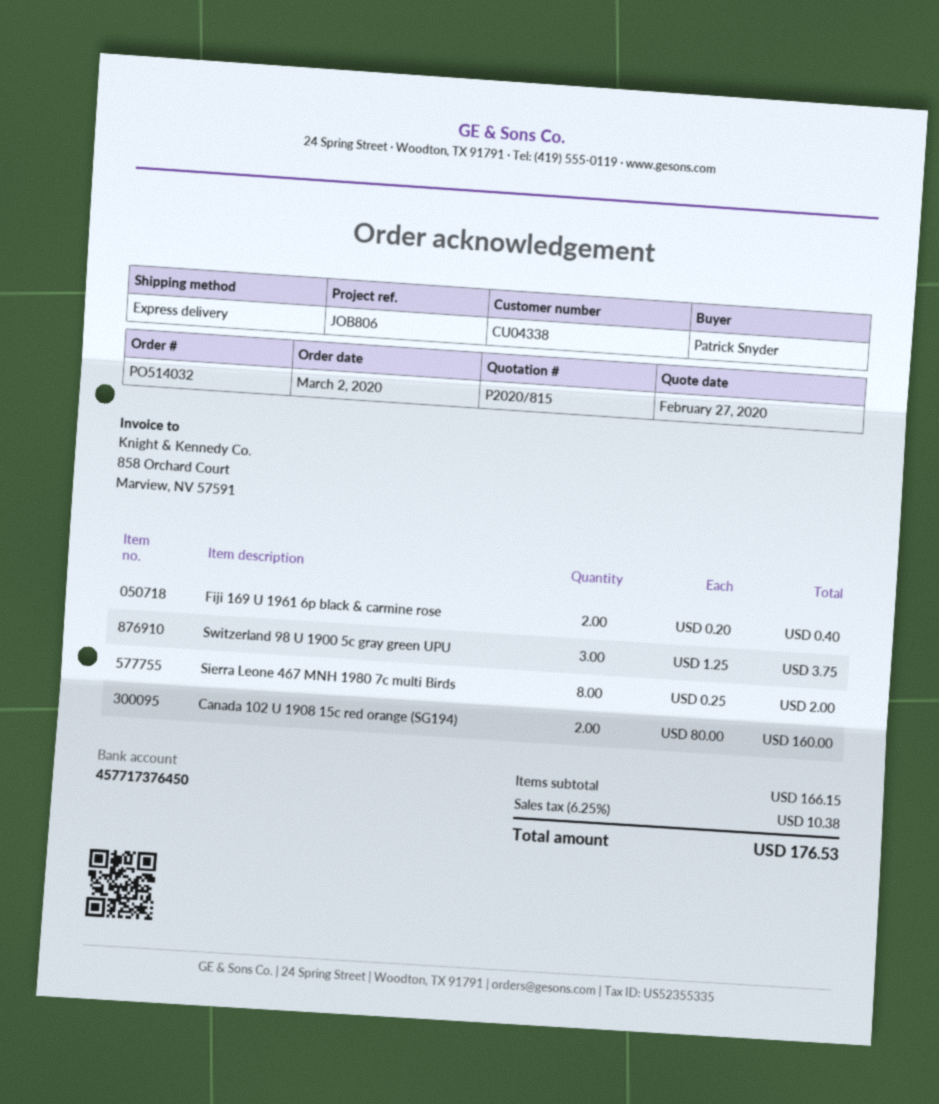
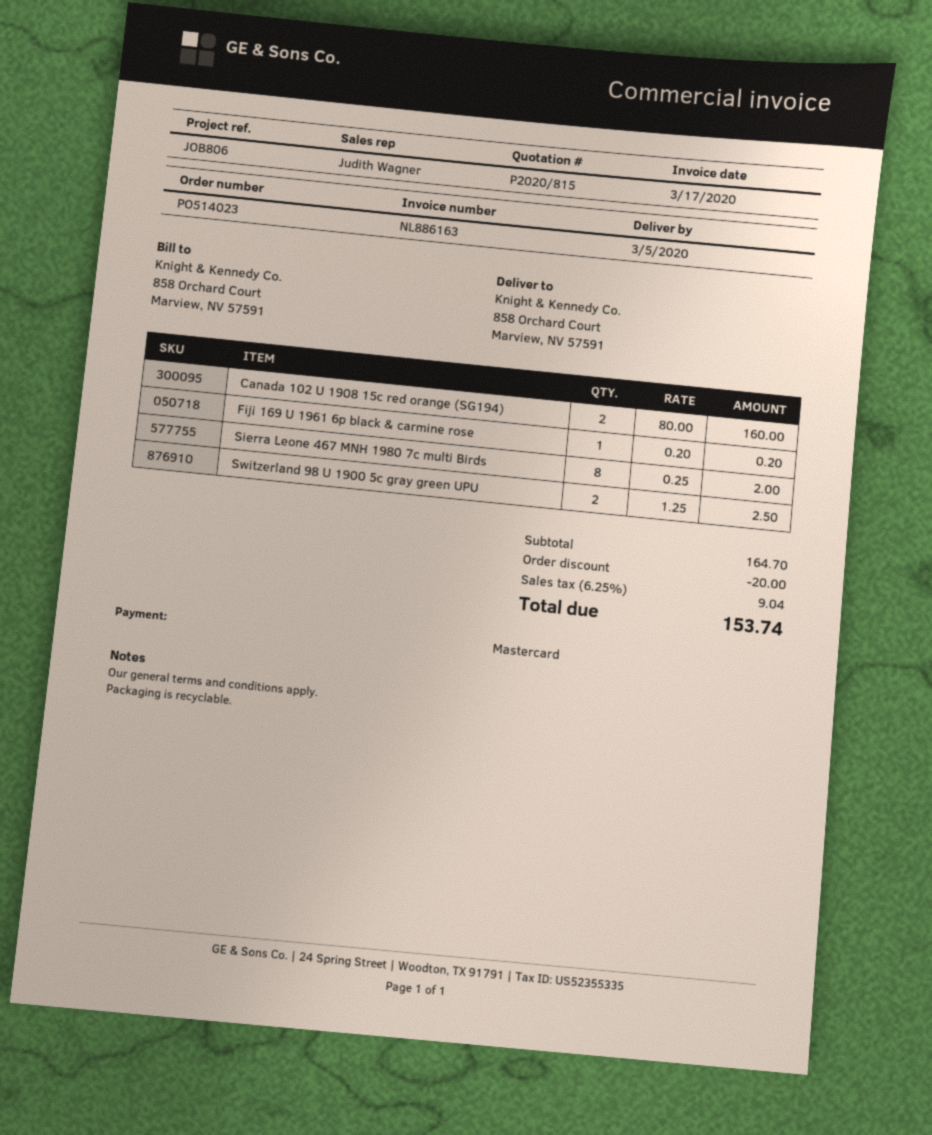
order number: PO514032 -> PO514023
Fiji 169 U 1961 6p black & carmine rose: 2 x 0.20 = 0.40 -> 1 x 0.20 = 0.20
Switzerland 98 U 1900 5c gray green UPU: 3 x 1.25 = 3.75 -> 2 x 1.25 = 2.50
subtotal: 166.15 -> 164.70
discount: none -> 20.00
tax: 6.25% = 10.38 -> 6.25% = 9.04
total: 176.53 -> 153.74

